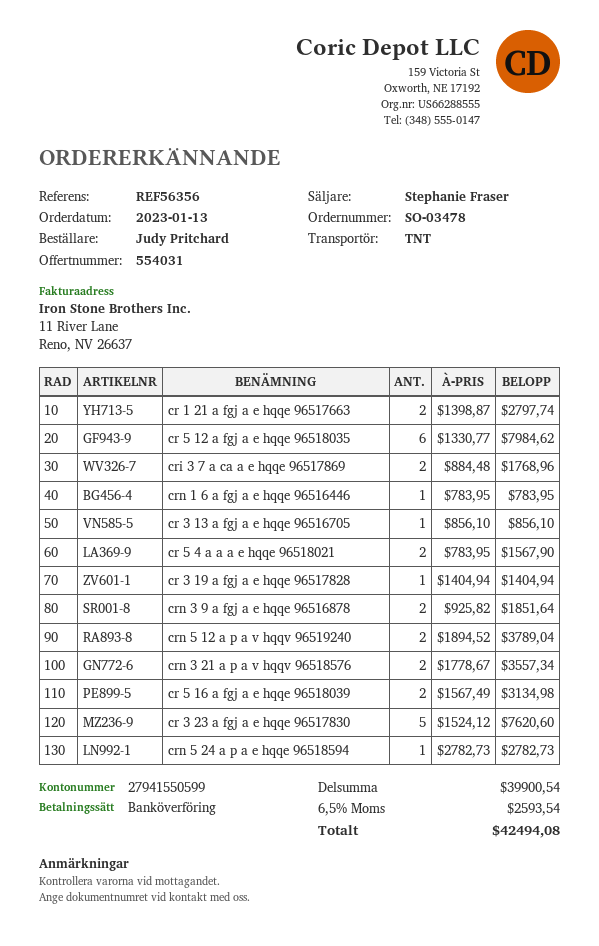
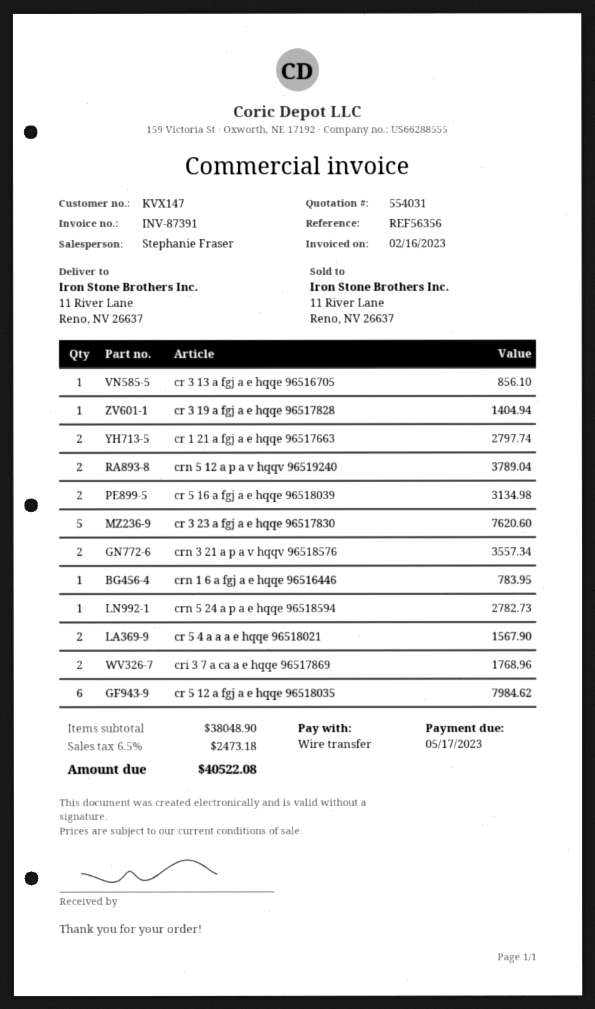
crn 3 9 a fgj a e hqqe 96516878: 2 for 1851.64 -> none
subtotal: 39900.54 -> 38048.90
tax: 6.5% = 2593.54 -> 6.5% = 2473.18
total: 42494.08 -> 40522.08

